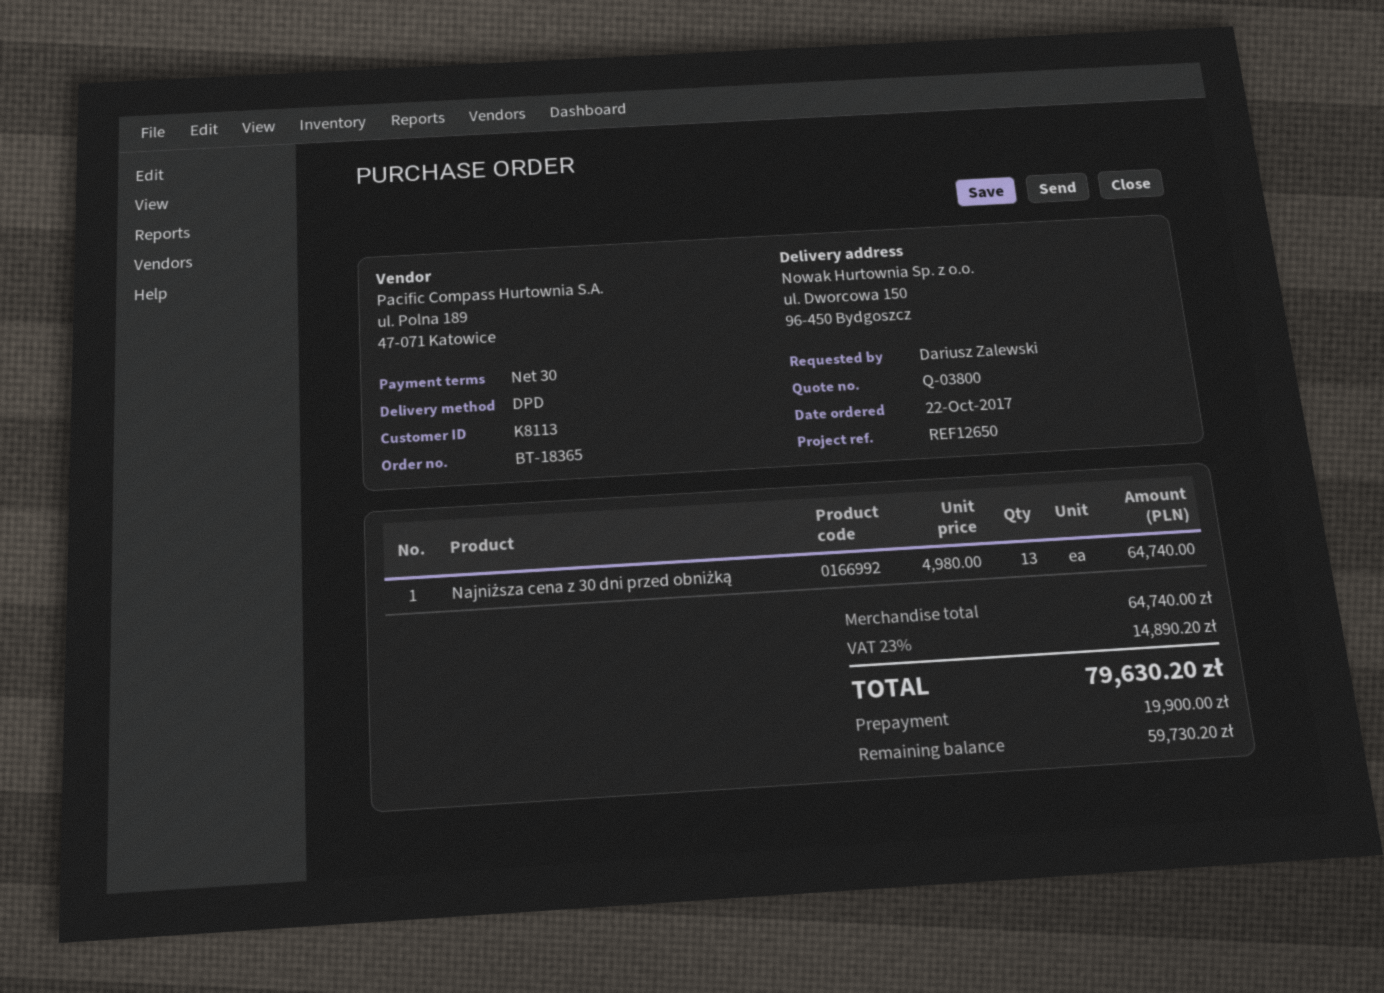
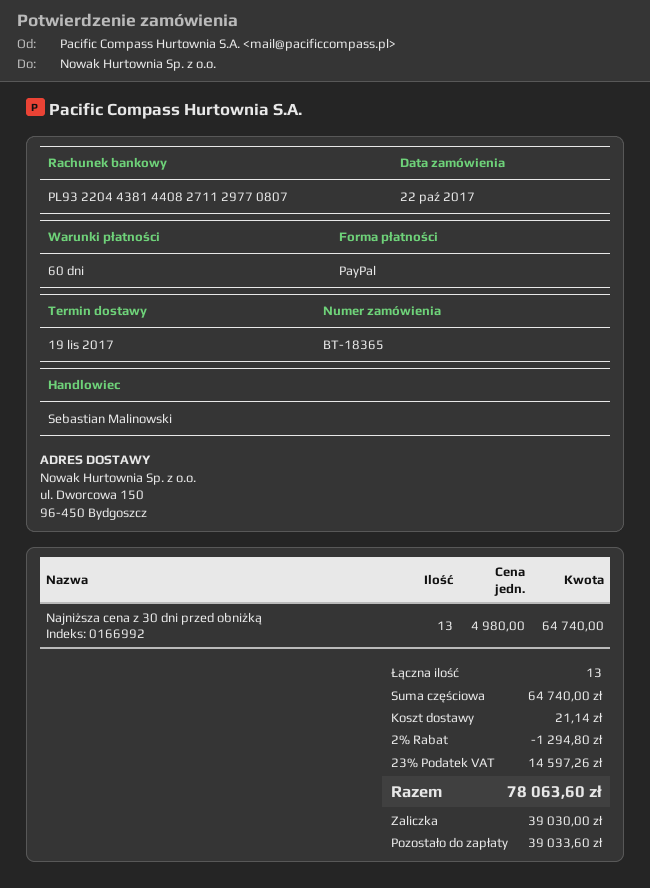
payment terms: 30 days -> 60 days
discount: none -> 2% = 1294.80
shipping: none -> 21.14
tax: 23% = 14890.20 -> 23% = 14597.26
total: 79630.20 -> 78063.60
deposit: 19900.00 -> 39030.00
balance: 59730.20 -> 39033.60

